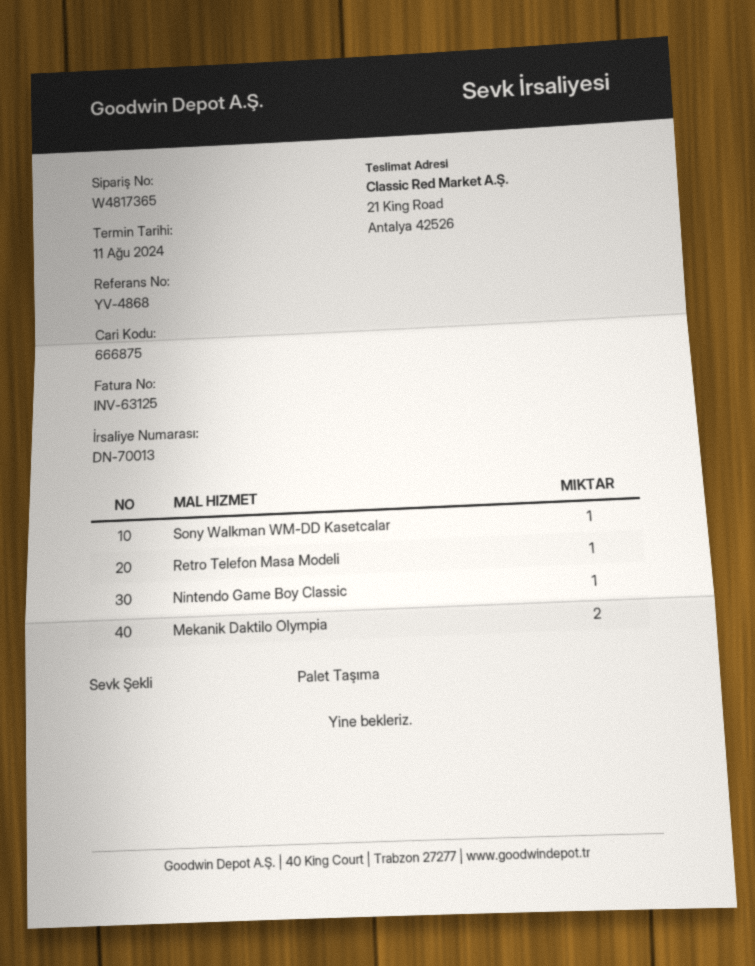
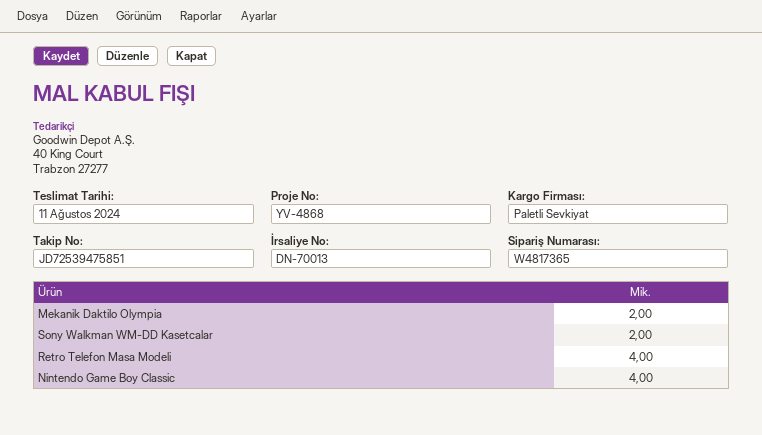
Sony Walkman WM-DD Kasetcalar: 1 -> 2
Retro Telefon Masa Modeli: 1 -> 4
Nintendo Game Boy Classic: 1 -> 4

